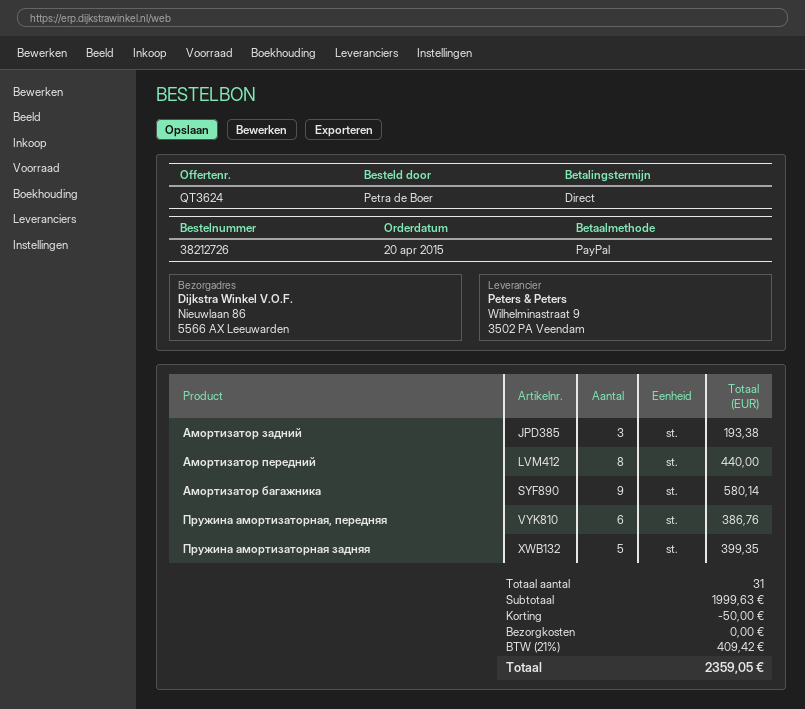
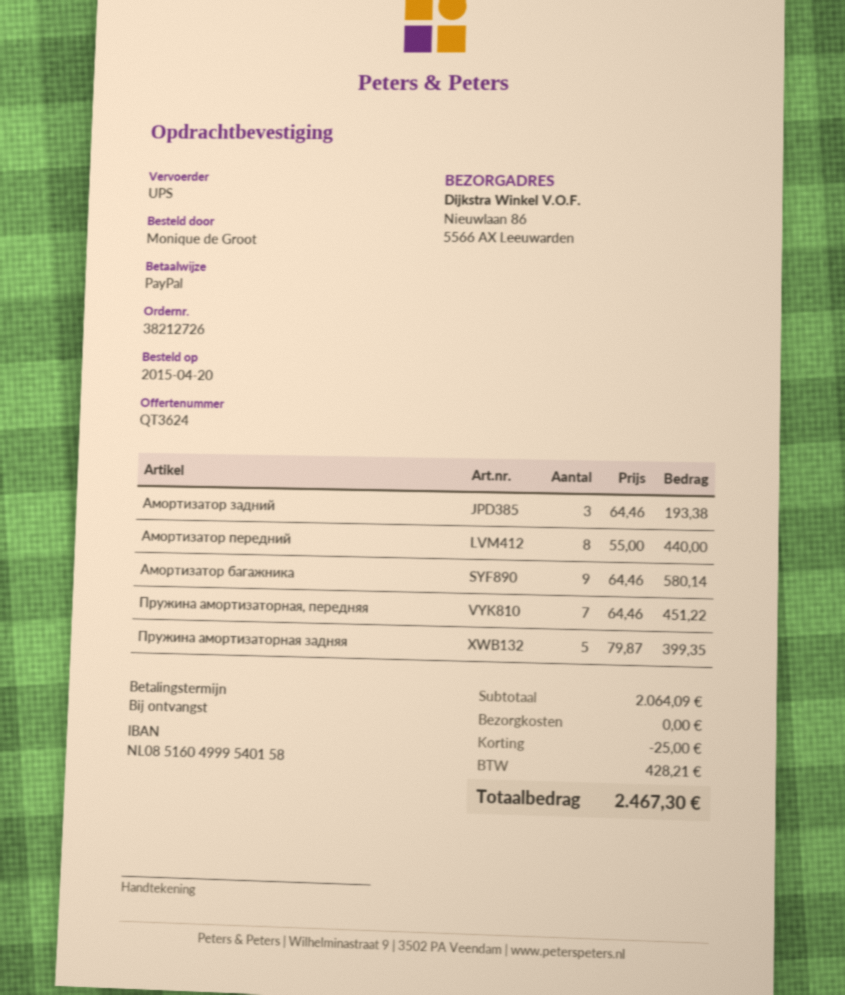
ordered by: Petra de Boer -> Monique de Groot
Пружина амортизаторная, передняя: 6 for 386.76 -> 7 for 451.22
subtotal: 1999.63 -> 2064.09
discount: 50.00 -> 25.00
tax: 409.42 -> 428.21
total: 2359.05 -> 2467.30

